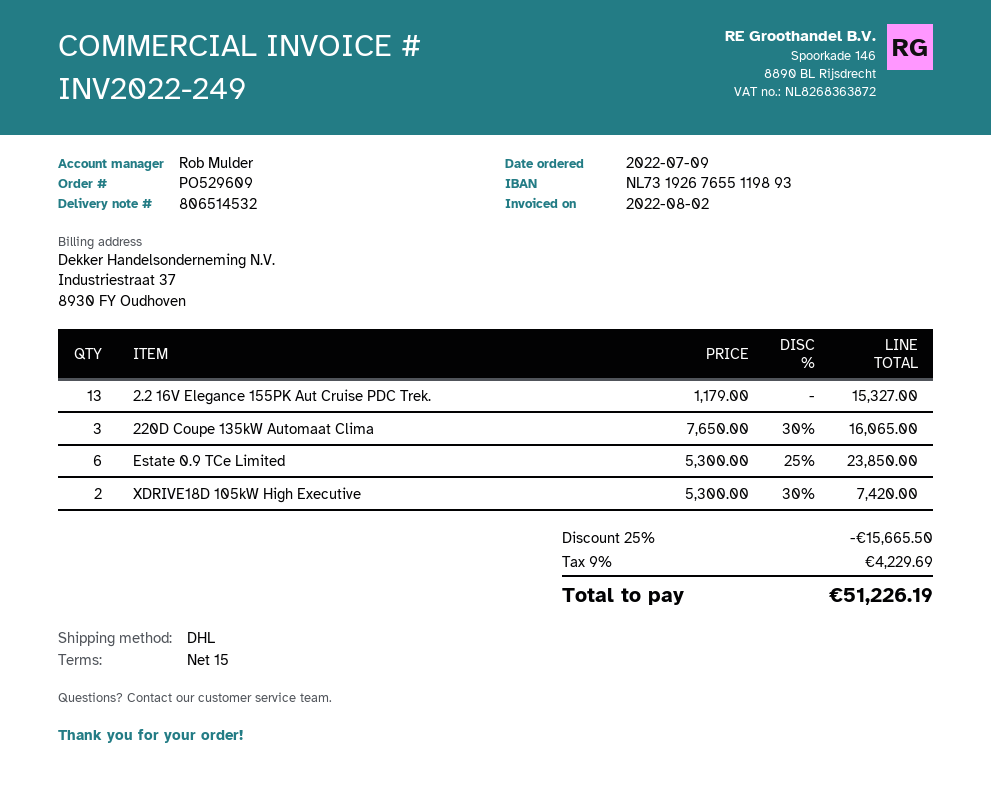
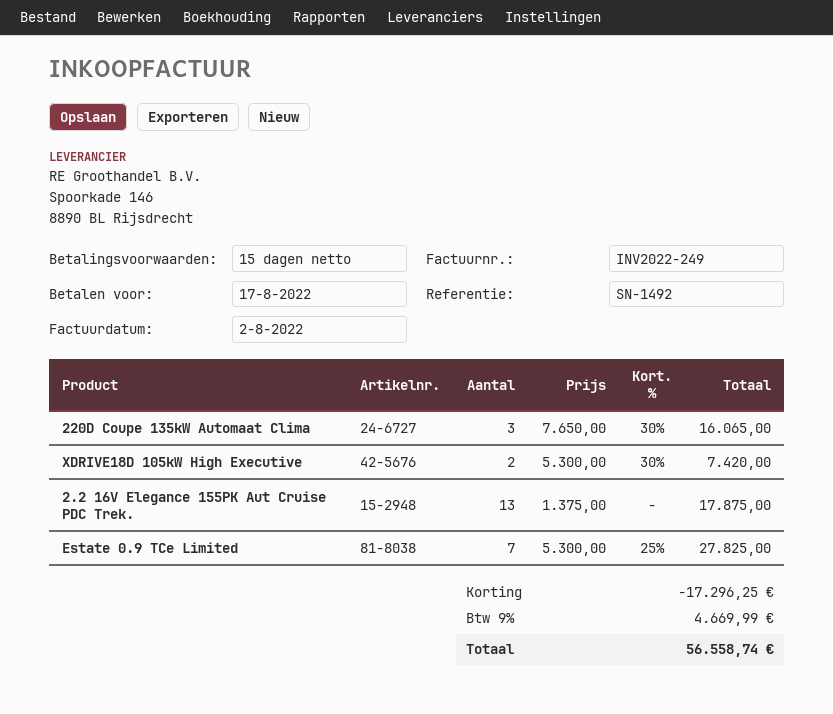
2.2 16V Elegance 155PK Aut Cruise PDC Trek.: 13 x 1179.00 = 15327.00 -> 13 x 1375.00 = 17875.00
Estate 0.9 TCe Limited: 6 x 5300.00 - 25% = 23850.00 -> 7 x 5300.00 - 25% = 27825.00
discount: 15665.50 -> 17296.25
tax: 9% = 4229.69 -> 9% = 4669.99
total: 51226.19 -> 56558.74

